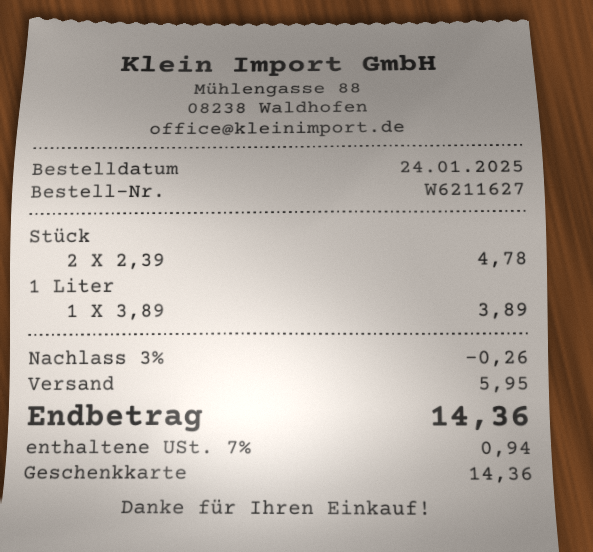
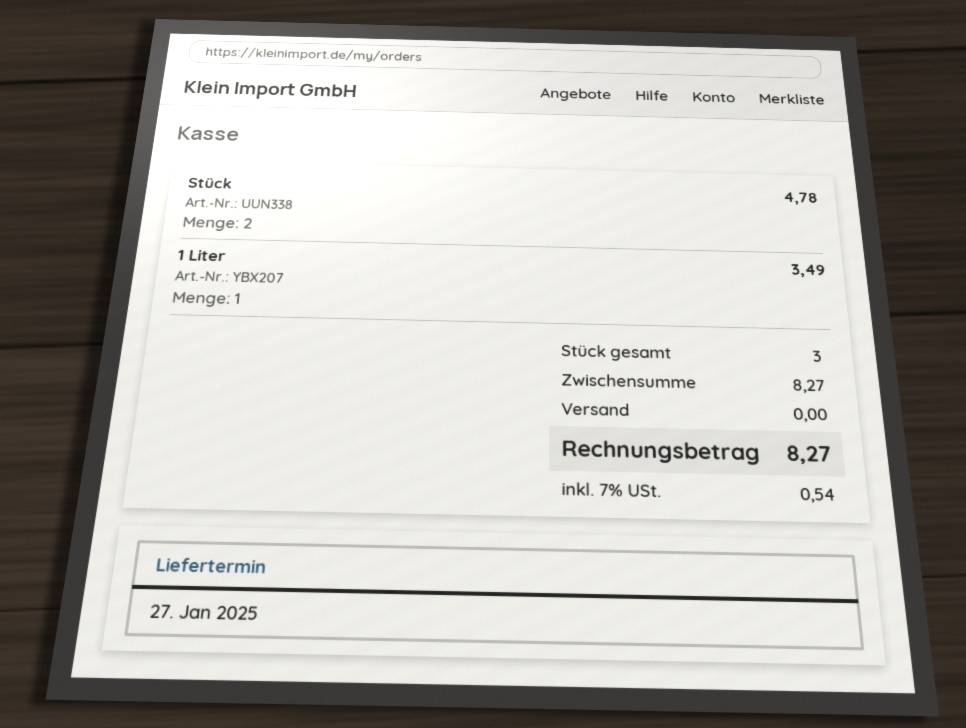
1 Liter: 1 for 3.89 -> 1 for 3.49
discount: 3% = 0.26 -> none
shipping: 5.95 -> 0.00
tax: 7% = 0.94 -> 7% = 0.54
total: 14.36 -> 8.27

